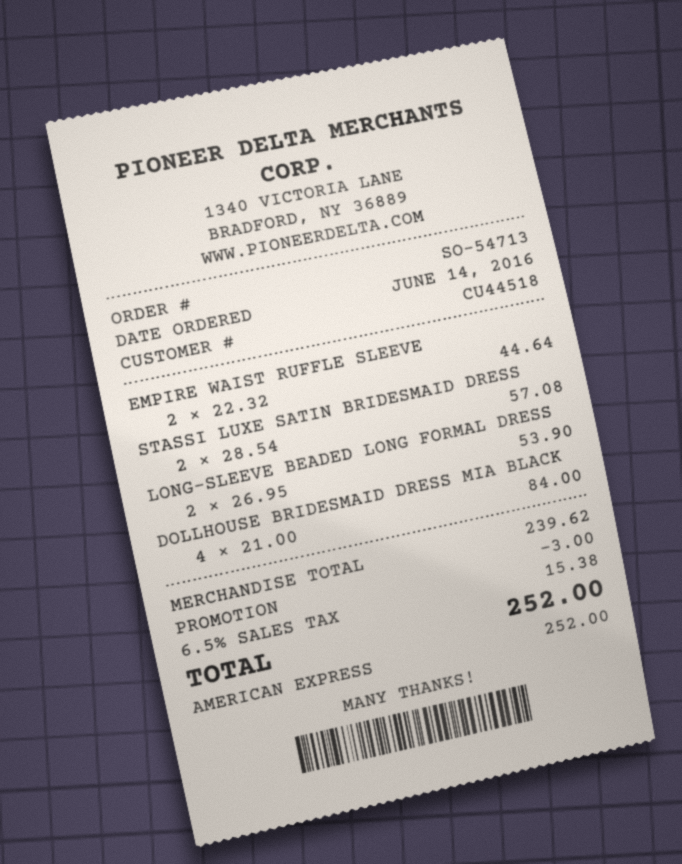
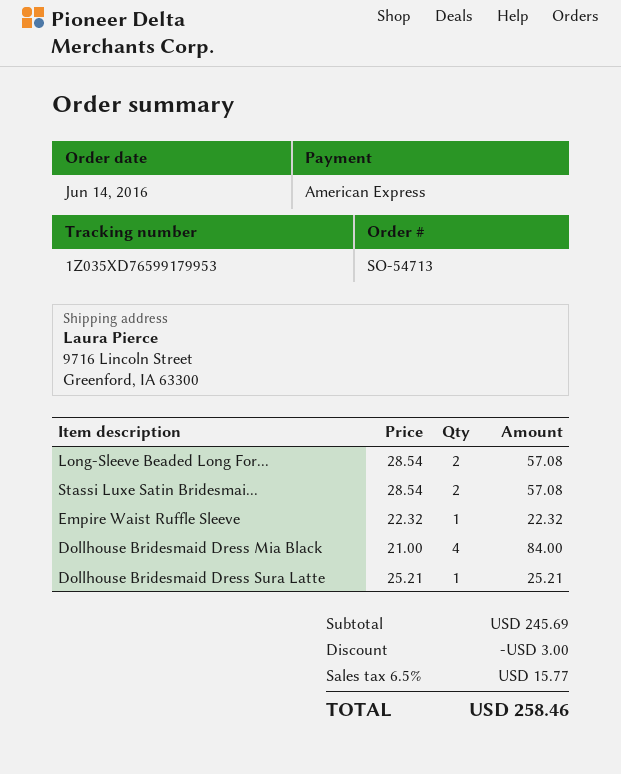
EMPIRE WAIST RUFFLE SLEEVE: 2 x 22.32 = 44.64 -> 1 x 22.32 = 22.32
LONG-SLEEVE BEADED LONG FORMAL DRESS: 2 x 26.95 = 53.90 -> 2 x 28.54 = 57.08
Dollhouse Bridesmaid Dress Sura Latte: none -> 1 x 25.21 = 25.21
subtotal: 239.62 -> 245.69
tax: 6.5% = 15.38 -> 6.5% = 15.77
total: 252.00 -> 258.46

